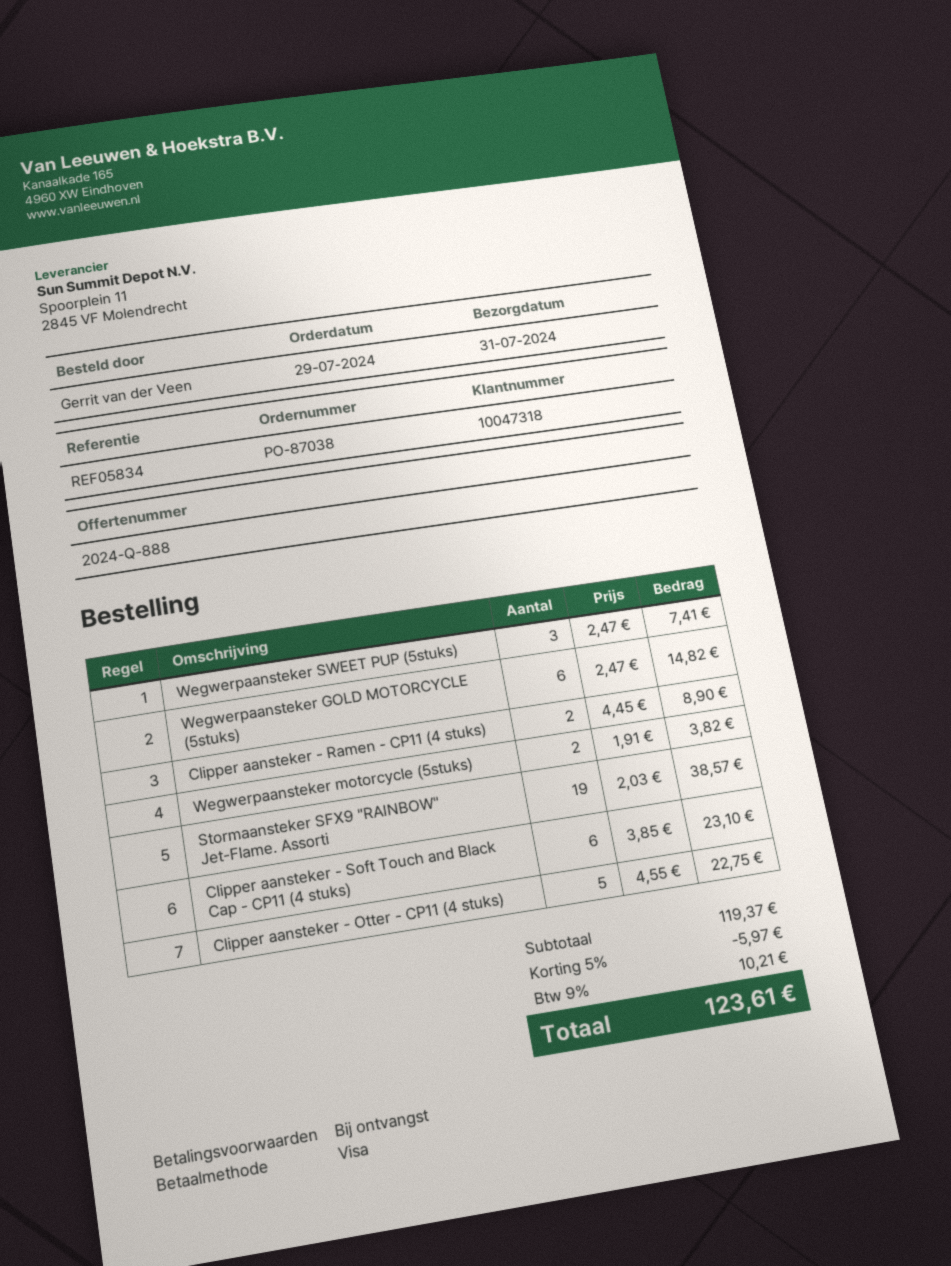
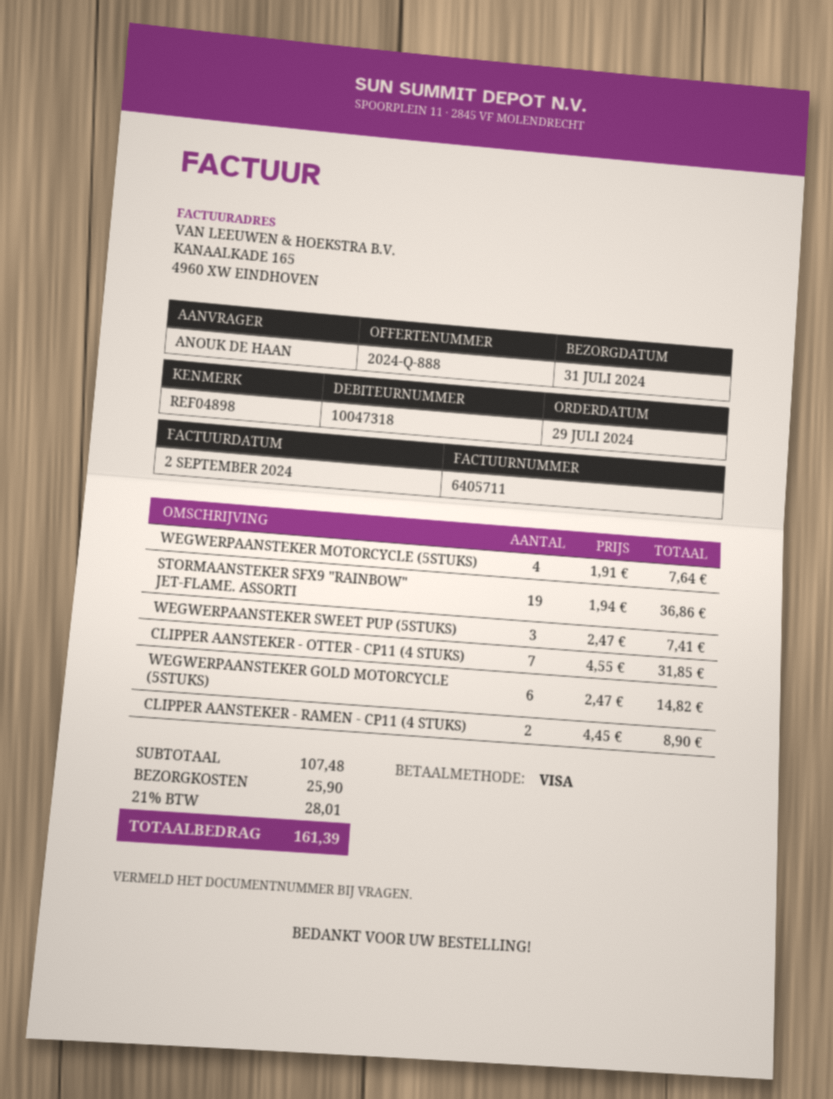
reference: REF05834 -> REF04898
ordered by: Gerrit van der Veen -> ANOUK DE HAAN
Wegwerpaansteker motorcycle (5stuks): 2 x 1.91 = 3.82 -> 4 x 1.91 = 7.64
Stormaansteker SFX9 "RAINBOW" Jet-Flame. Assorti: 19 x 2.03 = 38.57 -> 19 x 1.94 = 36.86
Clipper aansteker - Soft Touch and Black Cap - CP11 (4 stuks): 6 x 3.85 = 23.10 -> none
Clipper aansteker - Otter - CP11 (4 stuks): 5 x 4.55 = 22.75 -> 7 x 4.55 = 31.85
subtotal: 119.37 -> 107.48
discount: 5% = 5.97 -> none
shipping: none -> 25.90
tax: 9% = 10.21 -> 21% = 28.01
total: 123.61 -> 161.39

